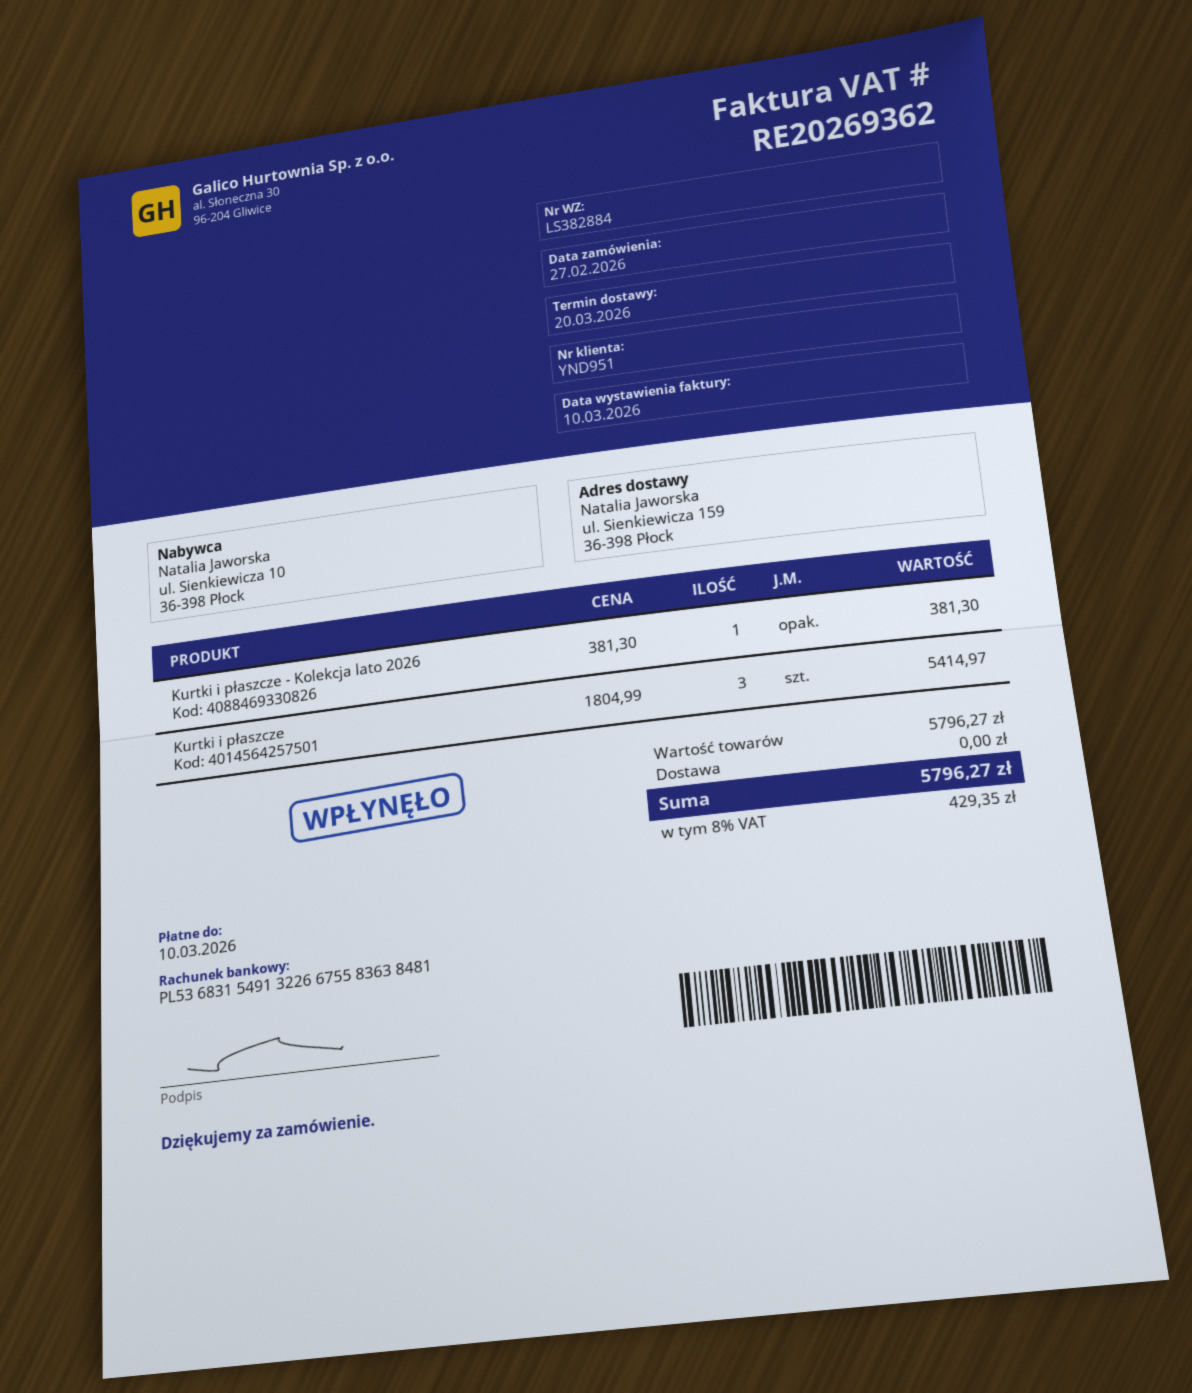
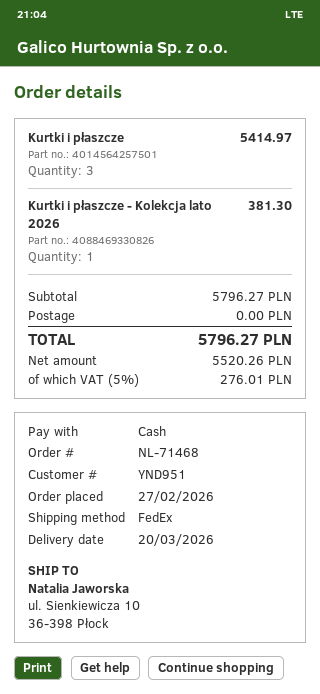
ship to: ul. Sienkiewicza 159, 36-398 Płock -> ul. Sienkiewicza 10, 36-398 Płock
tax: 8% = 429.35 -> 5% = 276.01

